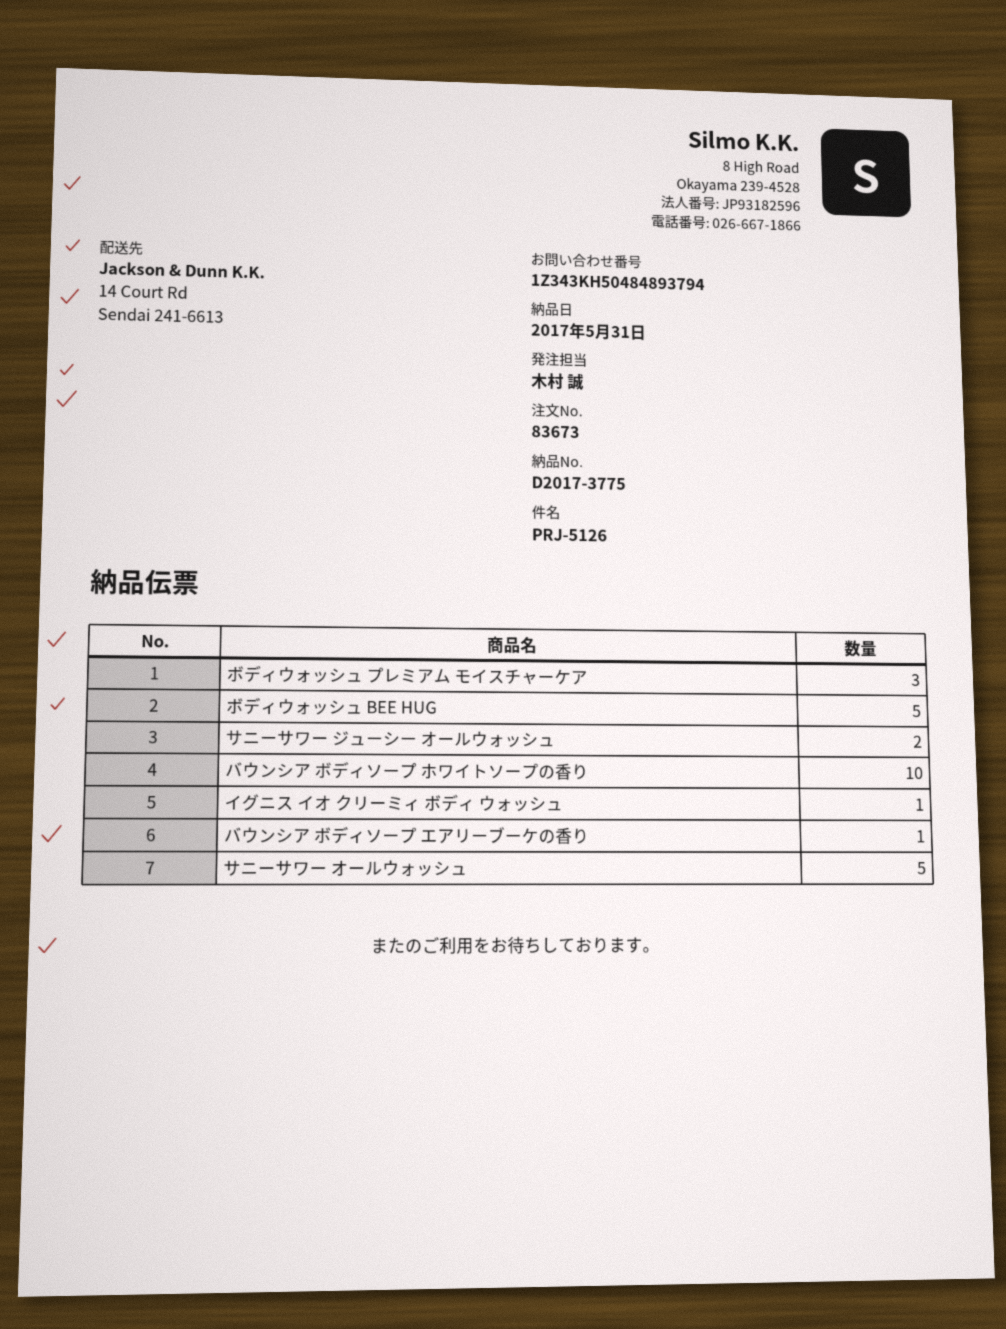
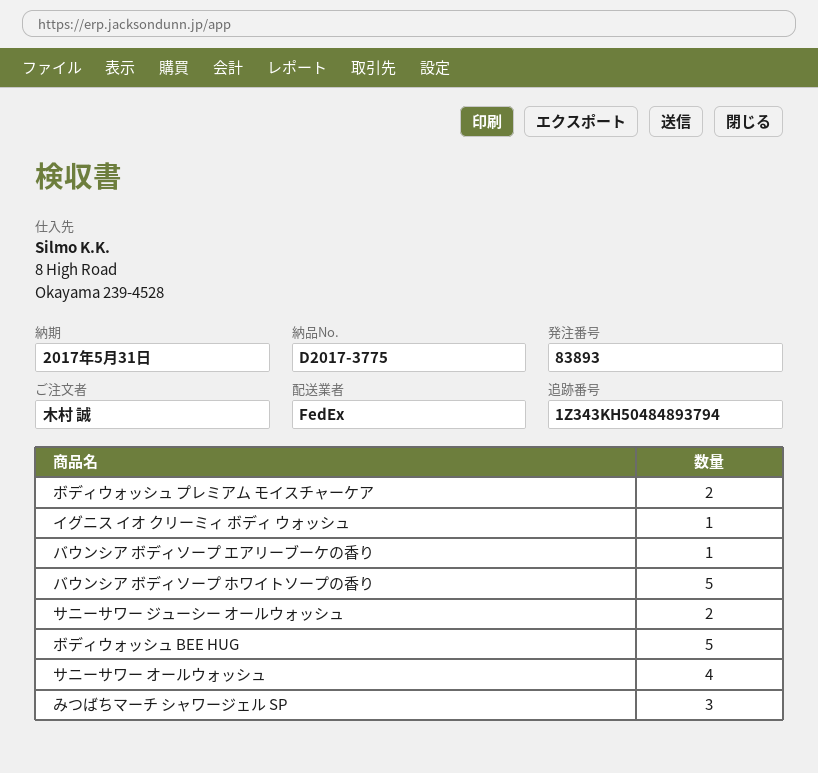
order number: 83673 -> 83893
ボディウォッシュ プレミアム モイスチャーケア: 3 -> 2
バウンシア ボディソープ ホワイトソープの香り: 10 -> 5
サニーサワー オールウォッシュ: 5 -> 4
みつばちマーチ シャワージェル SP: none -> 3

